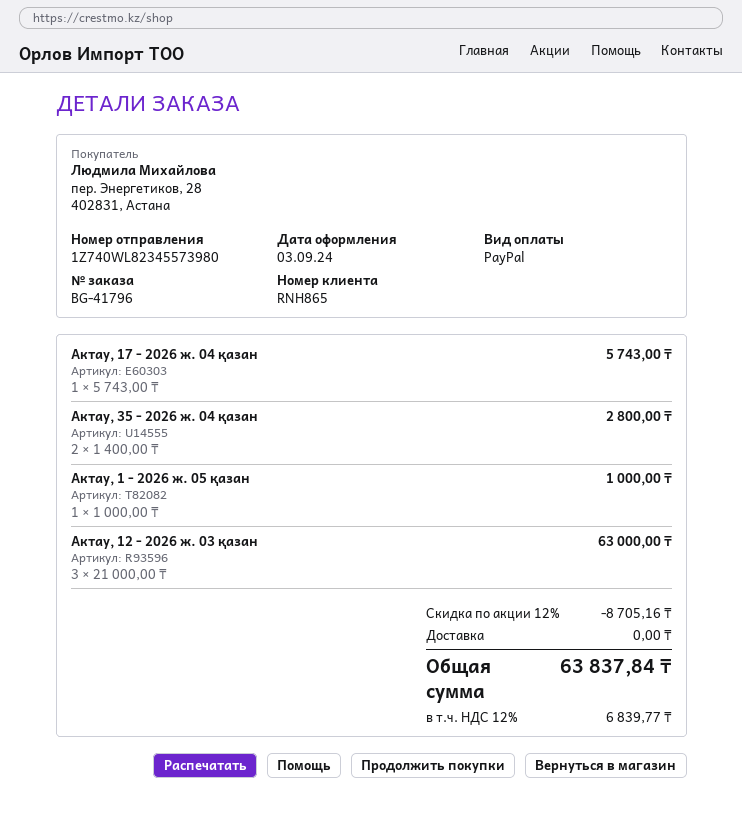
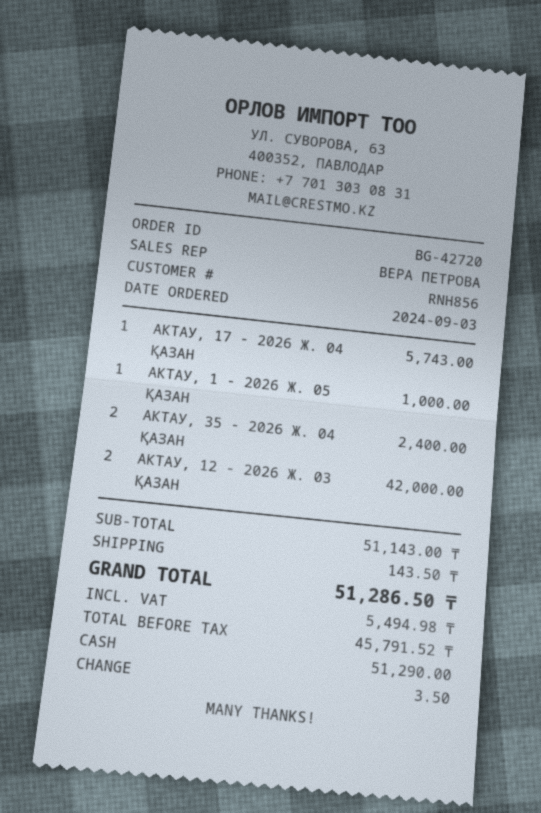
order number: BG-41796 -> BG-42720
customer number: RNH865 -> RNH856
payment method: PayPal -> cash
Актау, 35 - 2026 ж. 04 қазан: 2 for 2800.00 -> 2 for 2400.00
Актау, 12 - 2026 ж. 03 қазан: 3 for 63000.00 -> 2 for 42000.00
discount: 12% = 8705.16 -> none
shipping: 0.00 -> 143.50
tax: 6839.77 -> 5494.98
total: 63837.84 -> 51286.50

